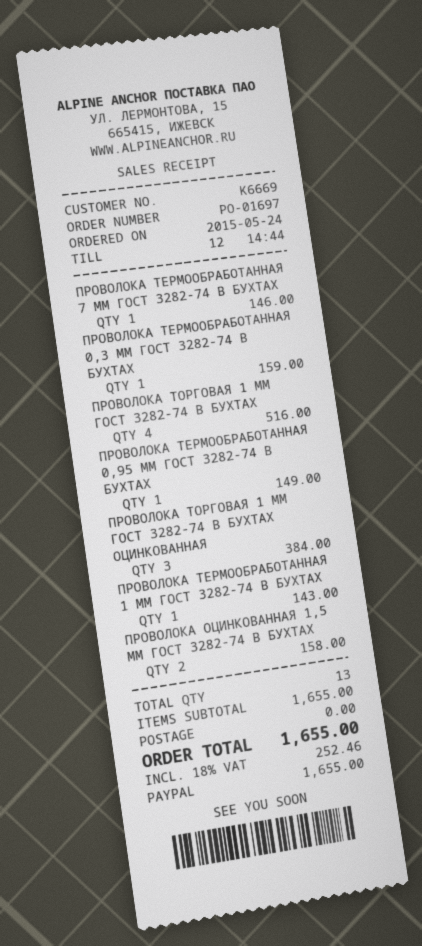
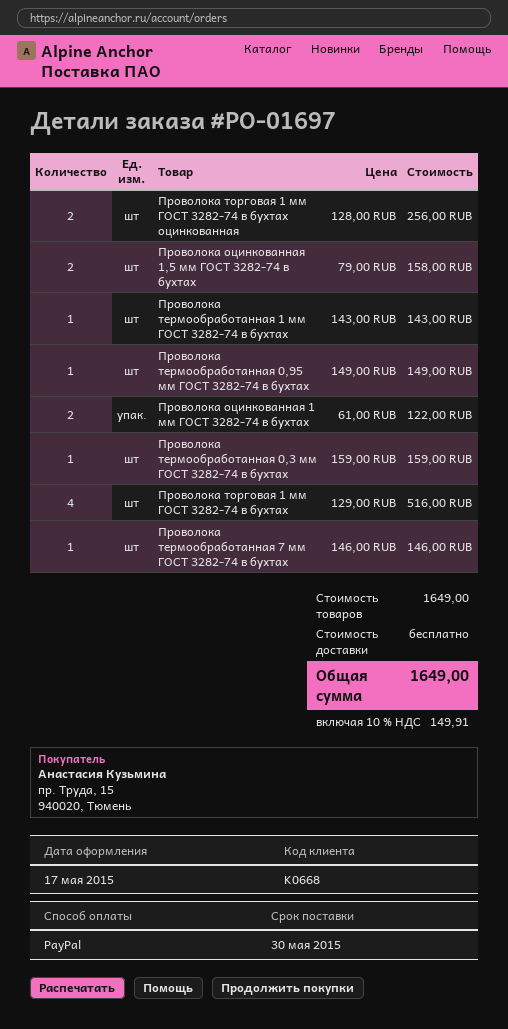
order date: 2015-05-24 -> 2015-05-17
customer number: K6669 -> K0668
ПРОВОЛОКА ТОРГОВАЯ 1 ММ ГОСТ 3282-74 В БУХТАХ ОЦИНКОВАННАЯ: 3 for 384.00 -> 2 for 256.00
Проволока оцинкованная 1 мм ГОСТ 3282-74 в бухтах: none -> 2 for 122.00
subtotal: 1655.00 -> 1649.00
tax: 18% = 252.46 -> 10% = 149.91
total: 1655.00 -> 1649.00

